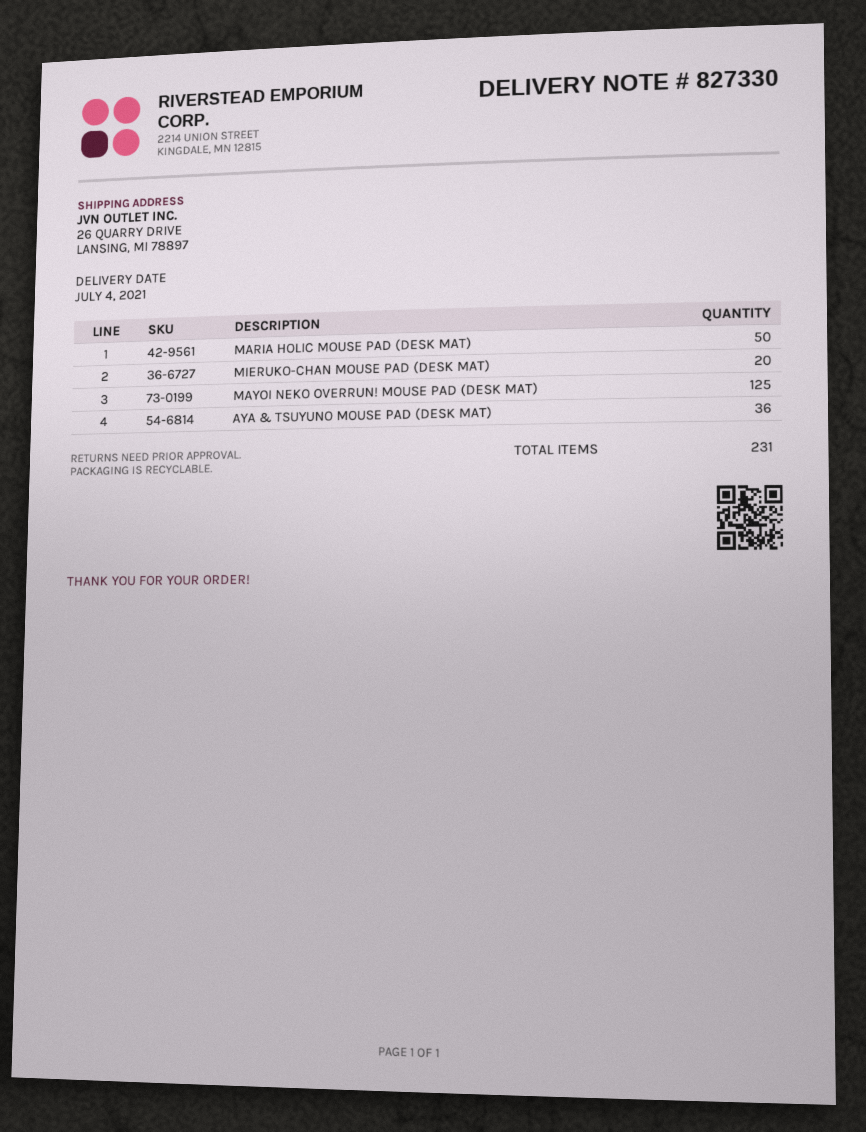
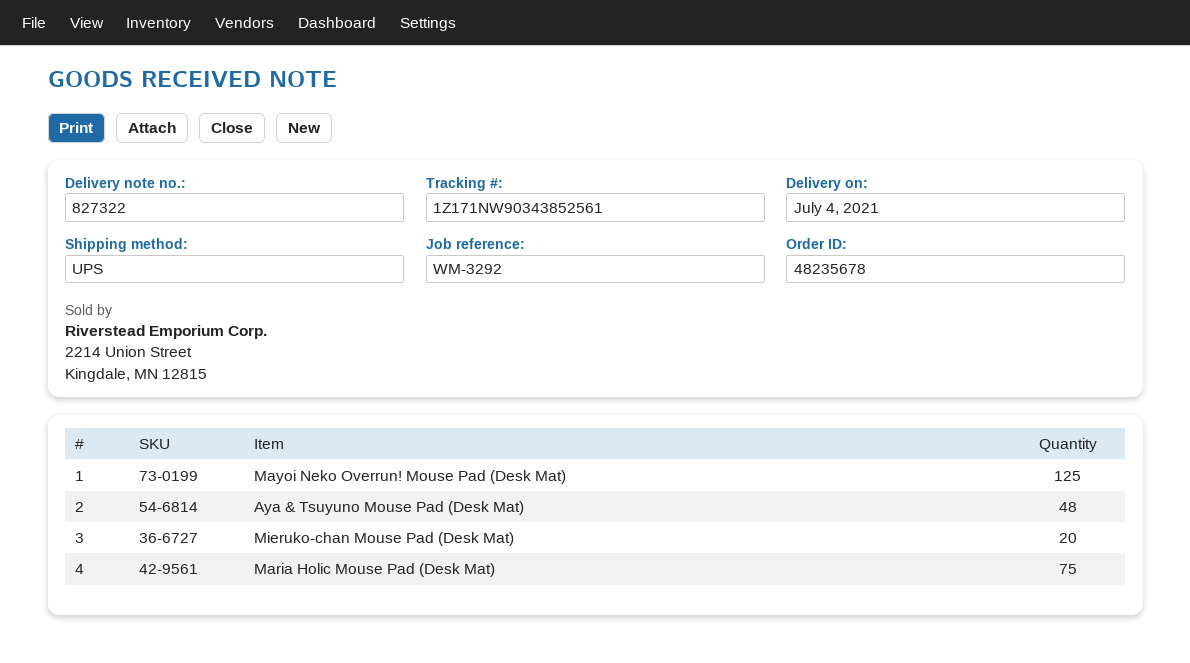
delivery note number: 827330 -> 827322
MARIA HOLIC MOUSE PAD (DESK MAT): 50 -> 75
AYA & TSUYUNO MOUSE PAD (DESK MAT): 36 -> 48

